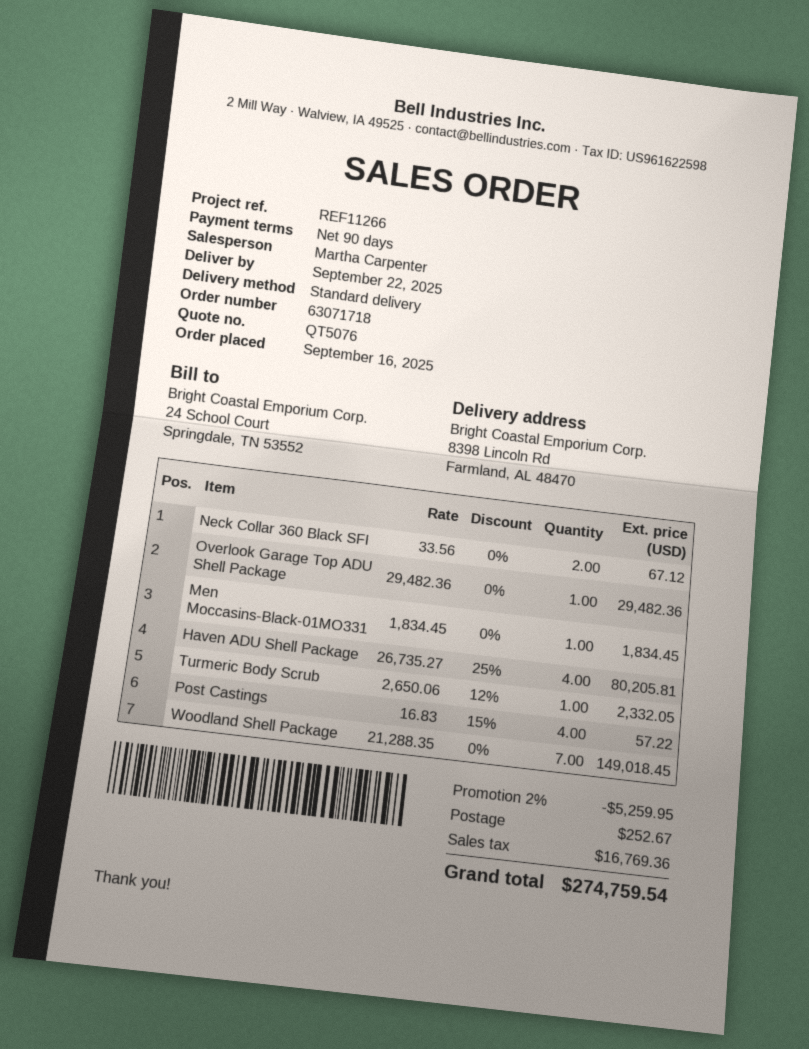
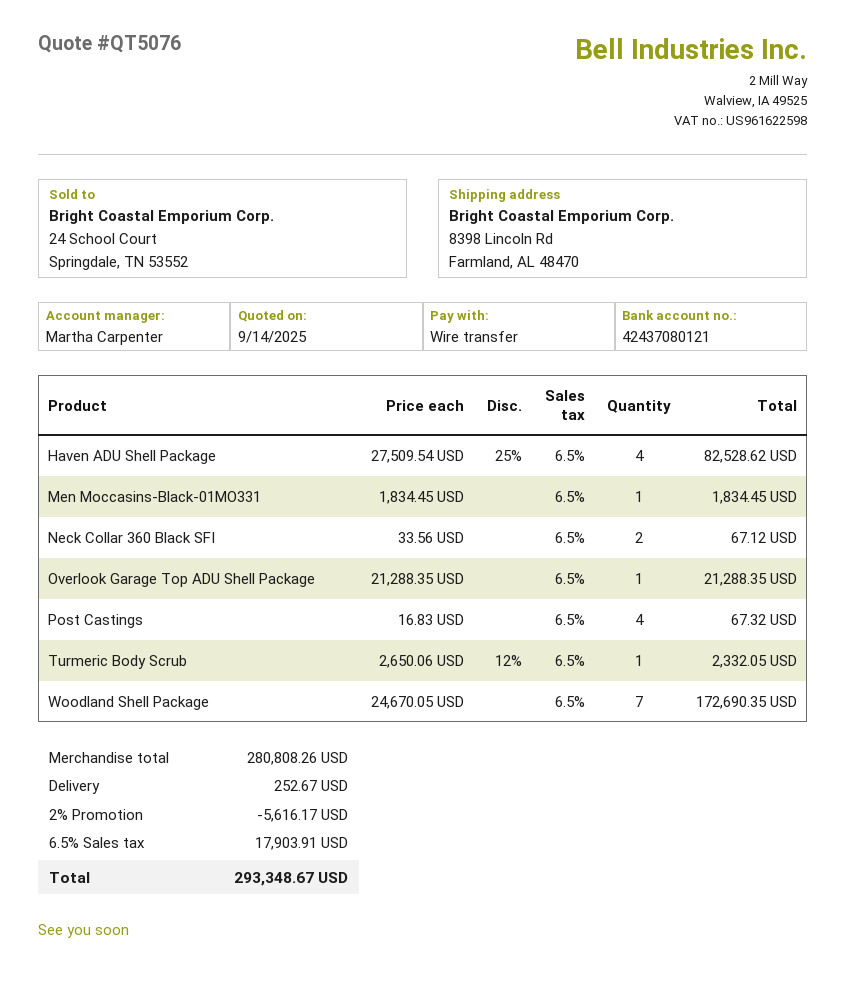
Overlook Garage Top ADU Shell Package: 1 x 29482.36 = 29482.36 -> 1 x 21288.35 = 21288.35
Haven ADU Shell Package: 4 x 26735.27 - 25% = 80205.81 -> 4 x 27509.54 - 25% = 82528.62
Post Castings: 4 x 16.83 - 15% = 57.22 -> 4 x 16.83 = 67.32
Woodland Shell Package: 7 x 21288.35 = 149018.45 -> 7 x 24670.05 = 172690.35
discount: 2% = 5259.95 -> 2% = 5616.17
tax: 16769.36 -> 17903.91
total: 274759.54 -> 293348.67

